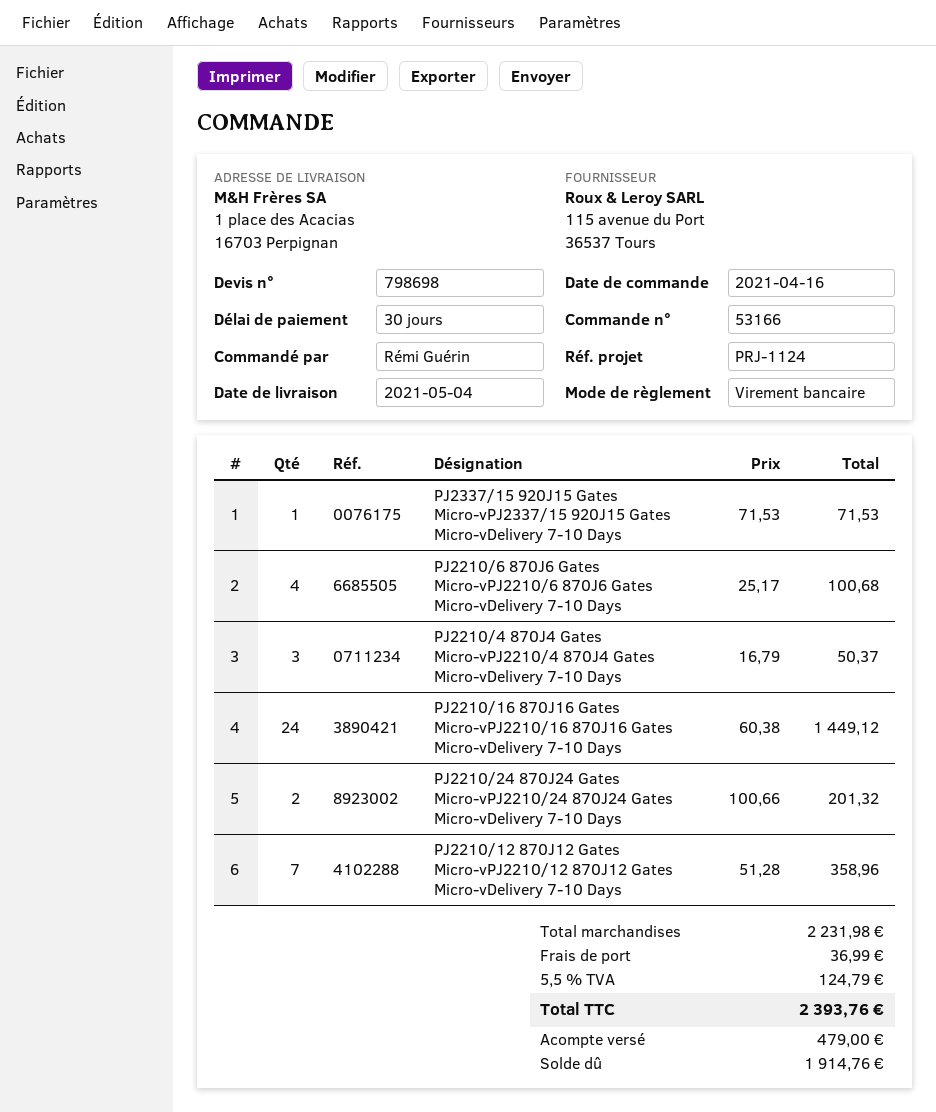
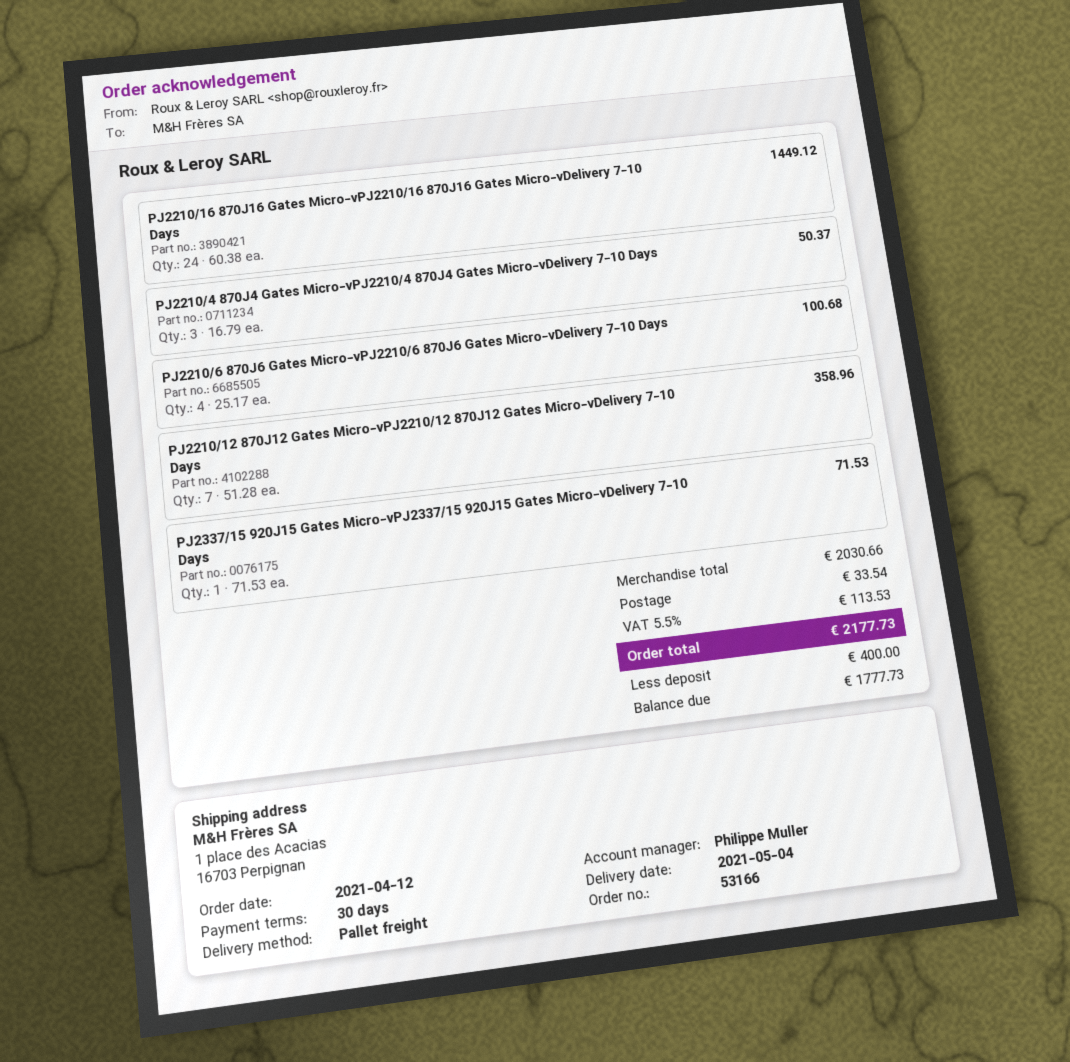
order date: 2021-04-16 -> 2021-04-12
PJ2210/24 870J24 Gates Micro-vPJ2210/24 870J24 Gates Micro-vDelivery 7-10 Days: 2 x 100.66 = 201.32 -> none
subtotal: 2231.98 -> 2030.66
shipping: 36.99 -> 33.54
tax: 5.5% = 124.79 -> 5.5% = 113.53
total: 2393.76 -> 2177.73
deposit: 479.00 -> 400.00
balance: 1914.76 -> 1777.73

